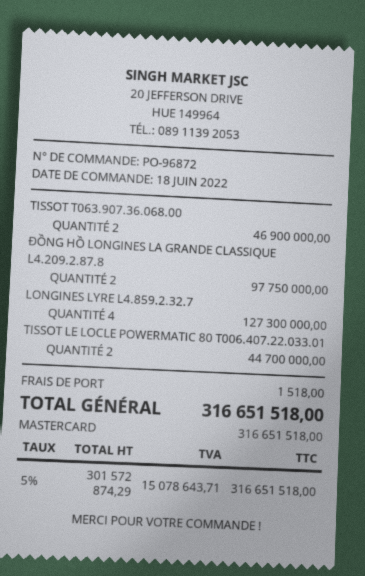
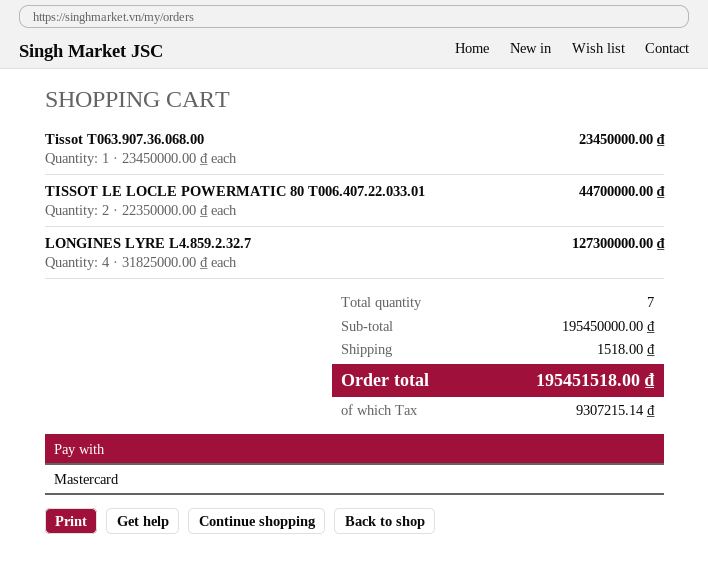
TISSOT T063.907.36.068.00: 2 for 46900000.00 -> 1 for 23450000.00
ĐỒNG HỒ LONGINES LA GRANDE CLASSIQUE L4.209.2.87.8: 2 for 97750000.00 -> none
tax: 15078643.71 -> 9307215.14
total: 316651518.00 -> 195451518.00

